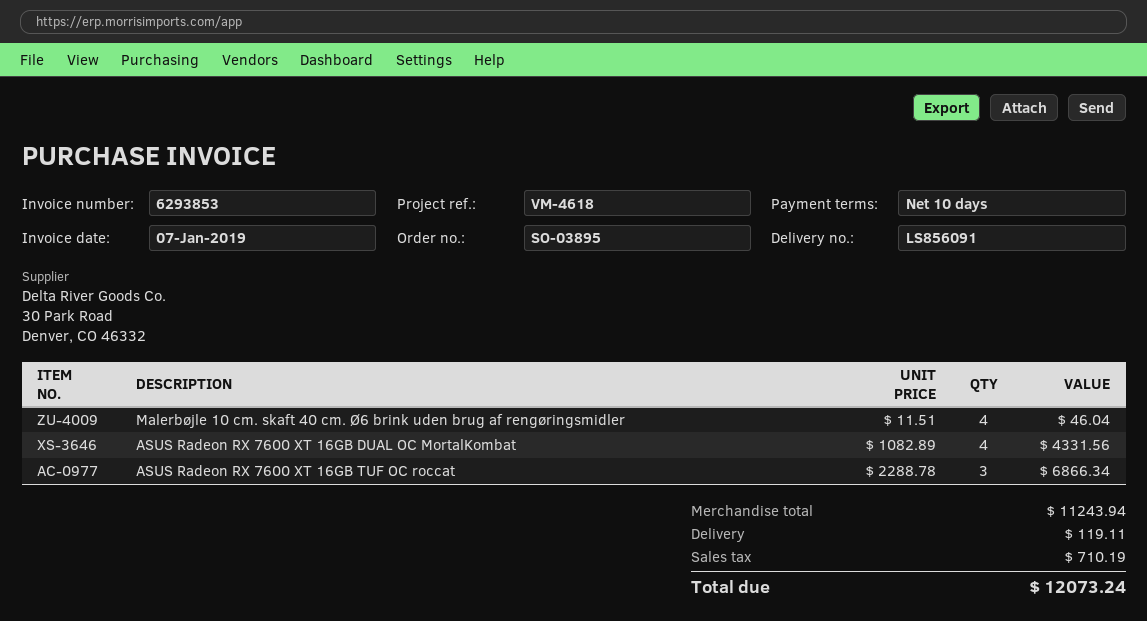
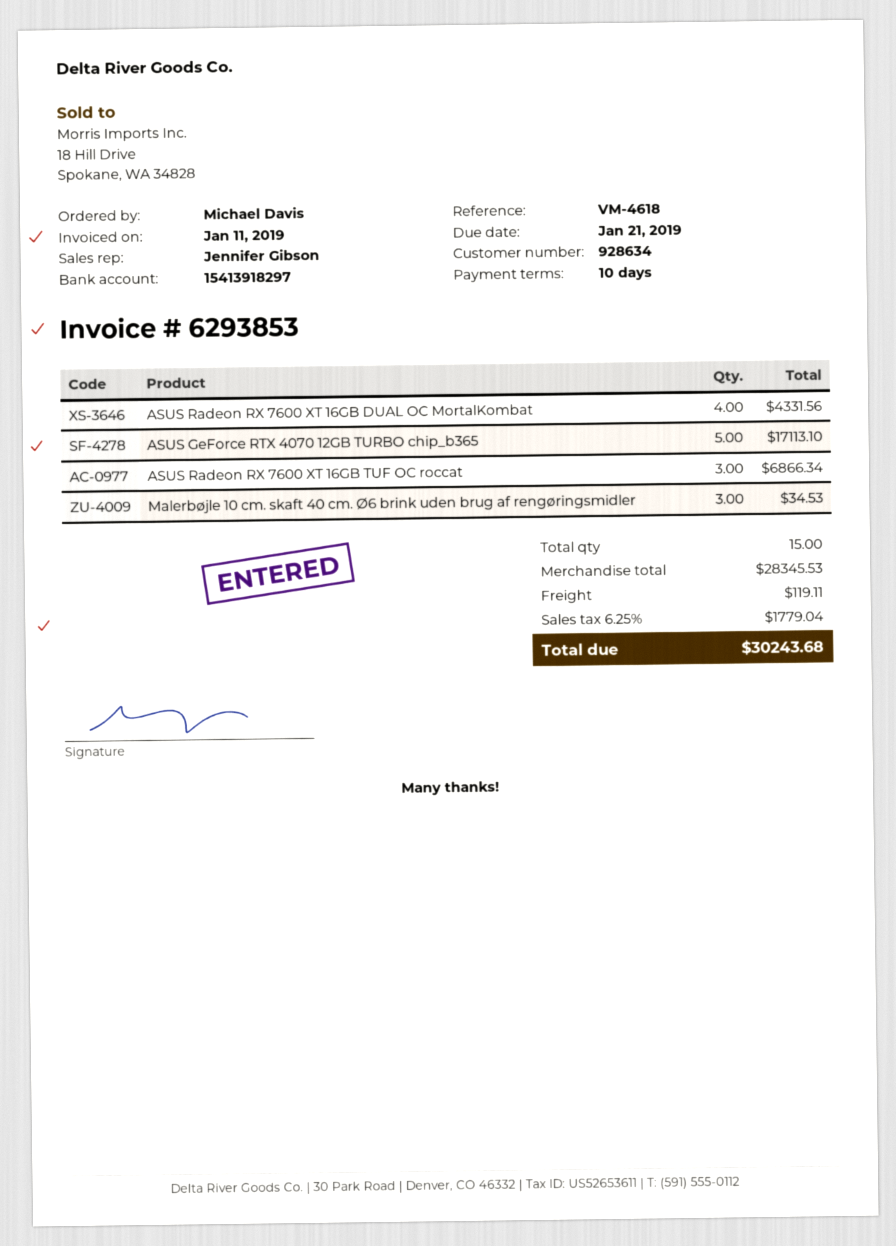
invoice date: 2019-01-07 -> 2019-01-11
Malerbøjle 10 cm. skaft 40 cm. Ø6 brink uden brug af rengøringsmidler: 4 for 46.04 -> 3 for 34.53
ASUS GeForce RTX 4070 12GB TURBO chip_b365: none -> 5 for 17113.10
subtotal: 11243.94 -> 28345.53
tax: 710.19 -> 1779.04
total: 12073.24 -> 30243.68

